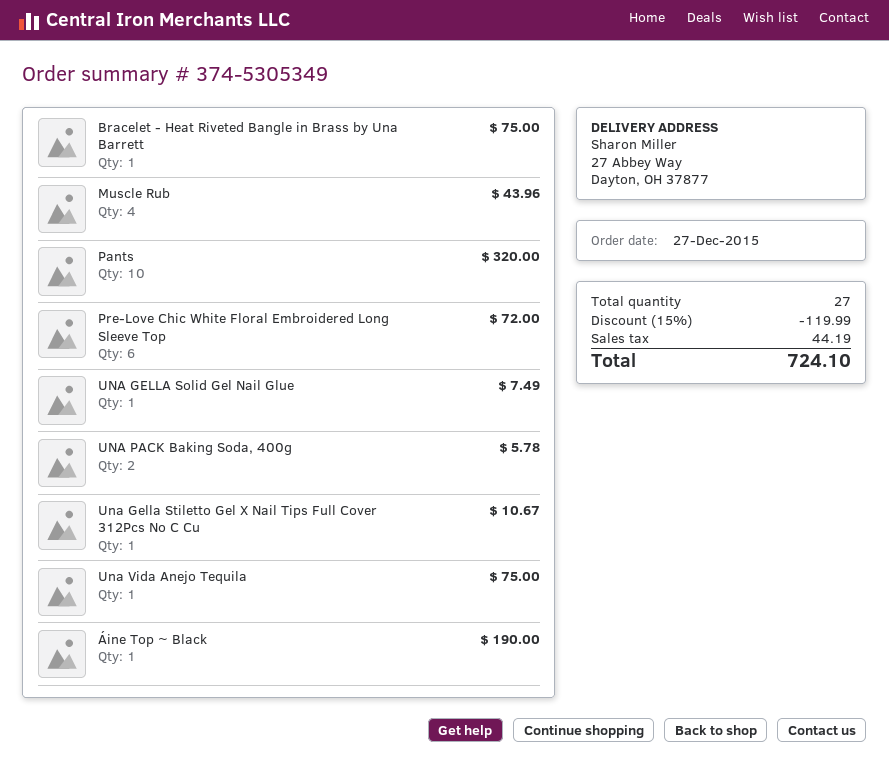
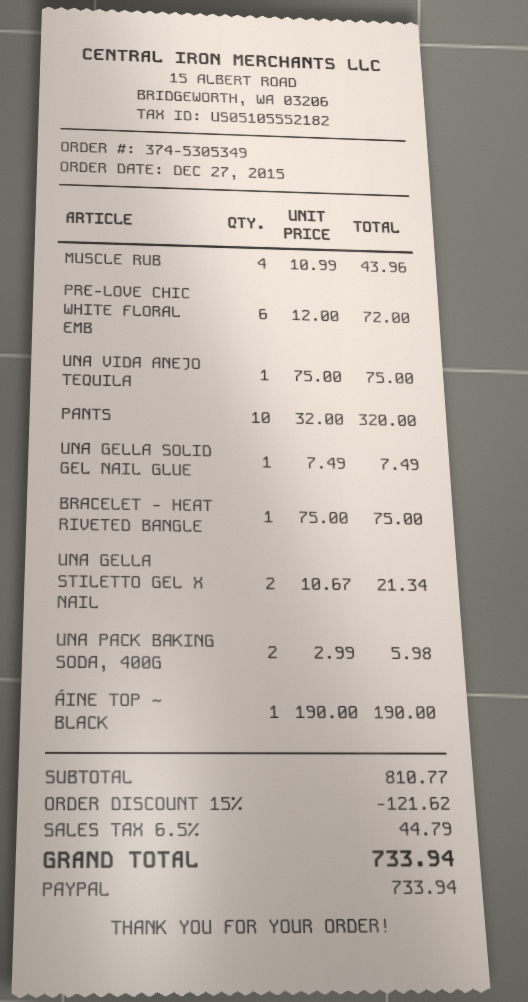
UNA PACK Baking Soda, 400g: 2 for 5.78 -> 2 for 5.98
Una Gella Stiletto Gel X Nail Tips Full Cover 312Pcs No C Cu: 1 for 10.67 -> 2 for 21.34
discount: 15% = 119.99 -> 15% = 121.62
tax: 44.19 -> 44.79
total: 724.10 -> 733.94

